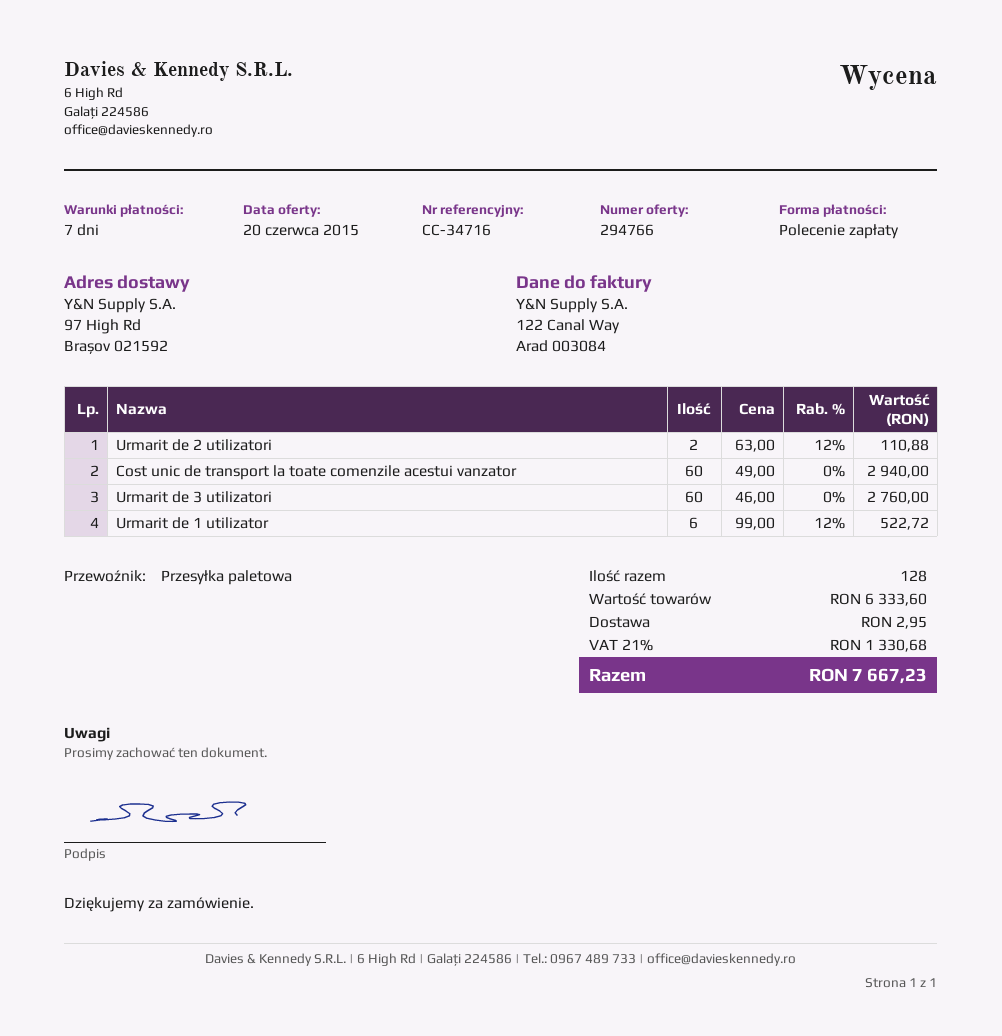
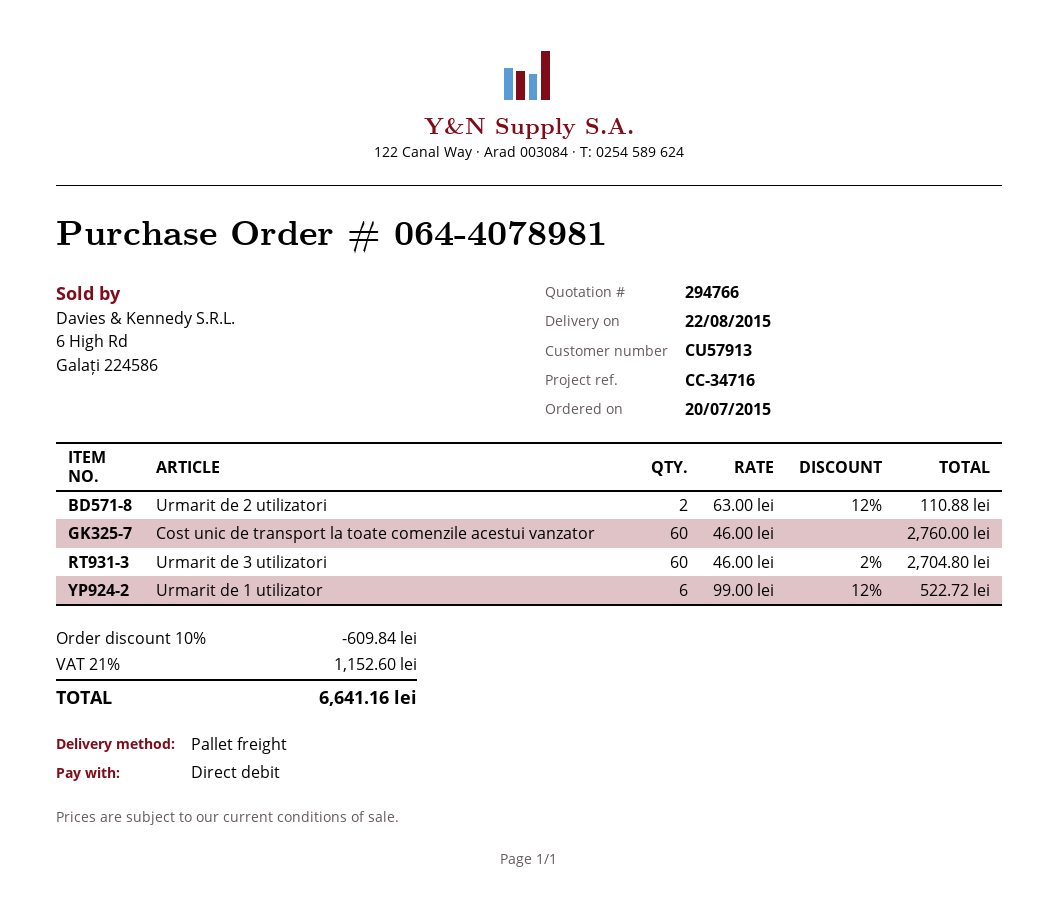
Cost unic de transport la toate comenzile acestui vanzator: 60 x 49.00 = 2940.00 -> 60 x 46.00 = 2760.00
Urmarit de 3 utilizatori: 60 x 46.00 = 2760.00 -> 60 x 46.00 - 2% = 2704.80
discount: none -> 10% = 609.84
shipping: 2.95 -> none
tax: 21% = 1330.68 -> 21% = 1152.60
total: 7667.23 -> 6641.16

